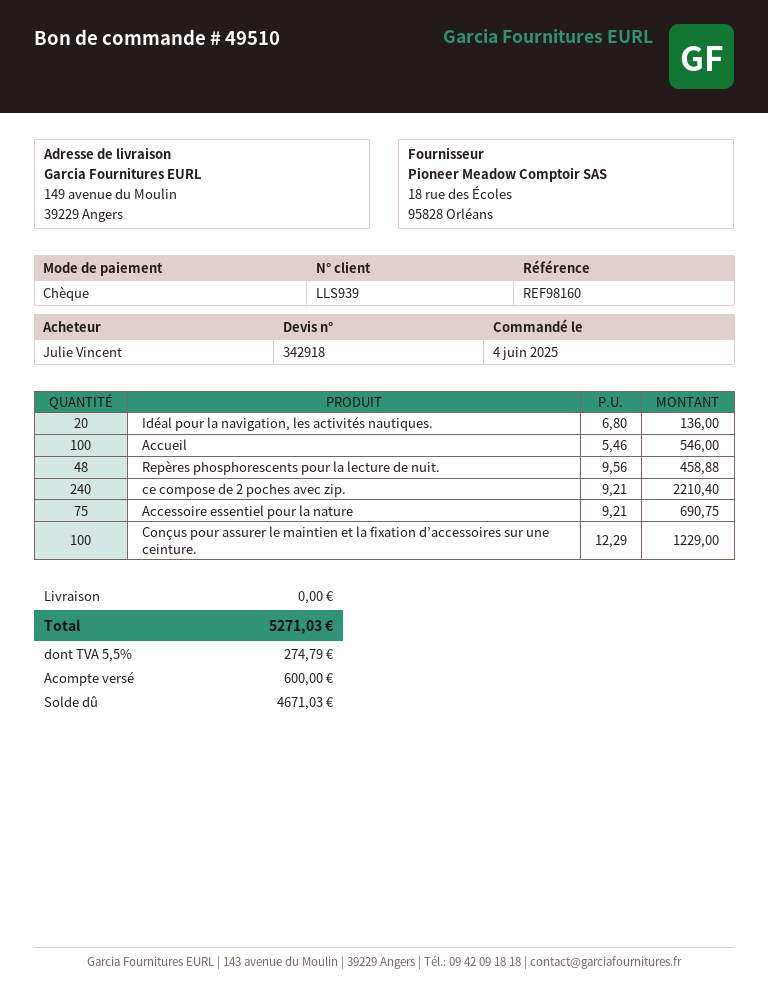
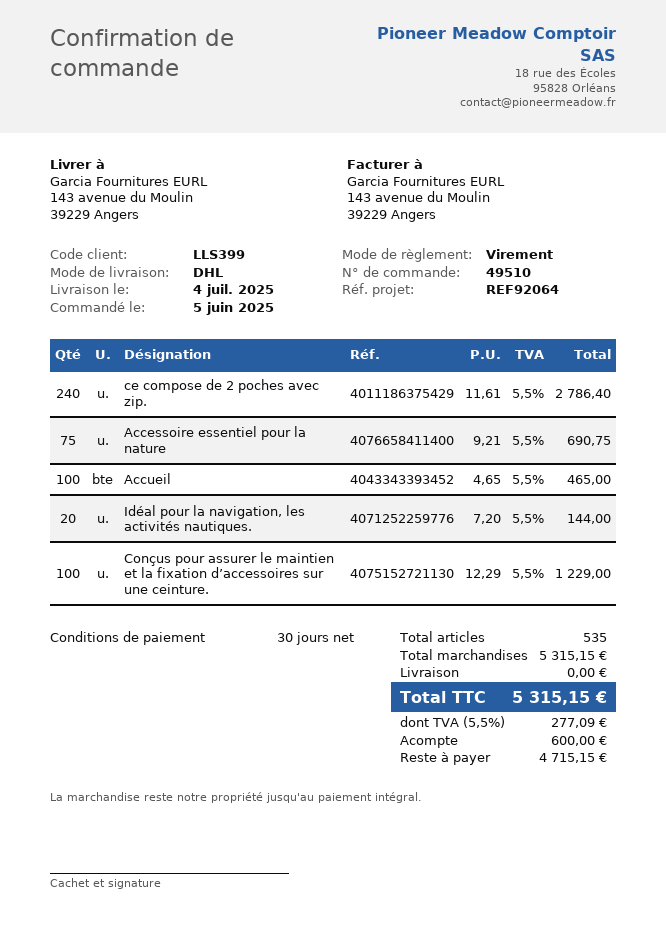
order date: 2025-06-04 -> 2025-06-05
customer number: LLS939 -> LLS399
reference: REF98160 -> REF92064
payment method: cheque -> bank transfer
ship to: 149 avenue du Moulin, 39229 Angers -> 143 avenue du Moulin, 39229 Angers
Idéal pour la navigation, les activités nautiques.: 20 x 6.80 = 136.00 -> 20 x 7.20 = 144.00
Accueil: 100 x 5.46 = 546.00 -> 100 x 4.65 = 465.00
Repères phosphorescents pour la lecture de nuit.: 48 x 9.56 = 458.88 -> none
ce compose de 2 poches avec zip.: 240 x 9.21 = 2210.40 -> 240 x 11.61 = 2786.40
tax: 5.5% = 274.79 -> 5.5% = 277.09
total: 5271.03 -> 5315.15
balance: 4671.03 -> 4715.15

